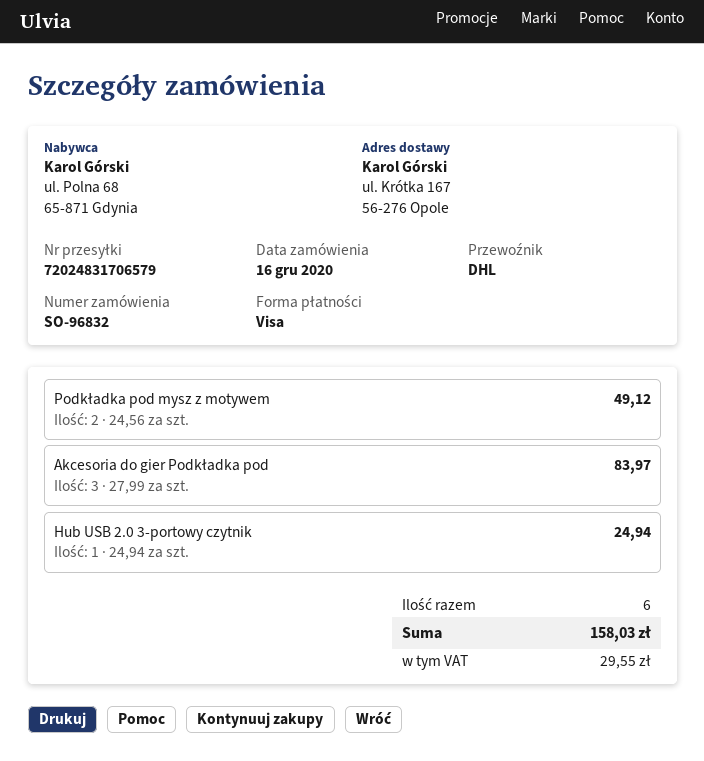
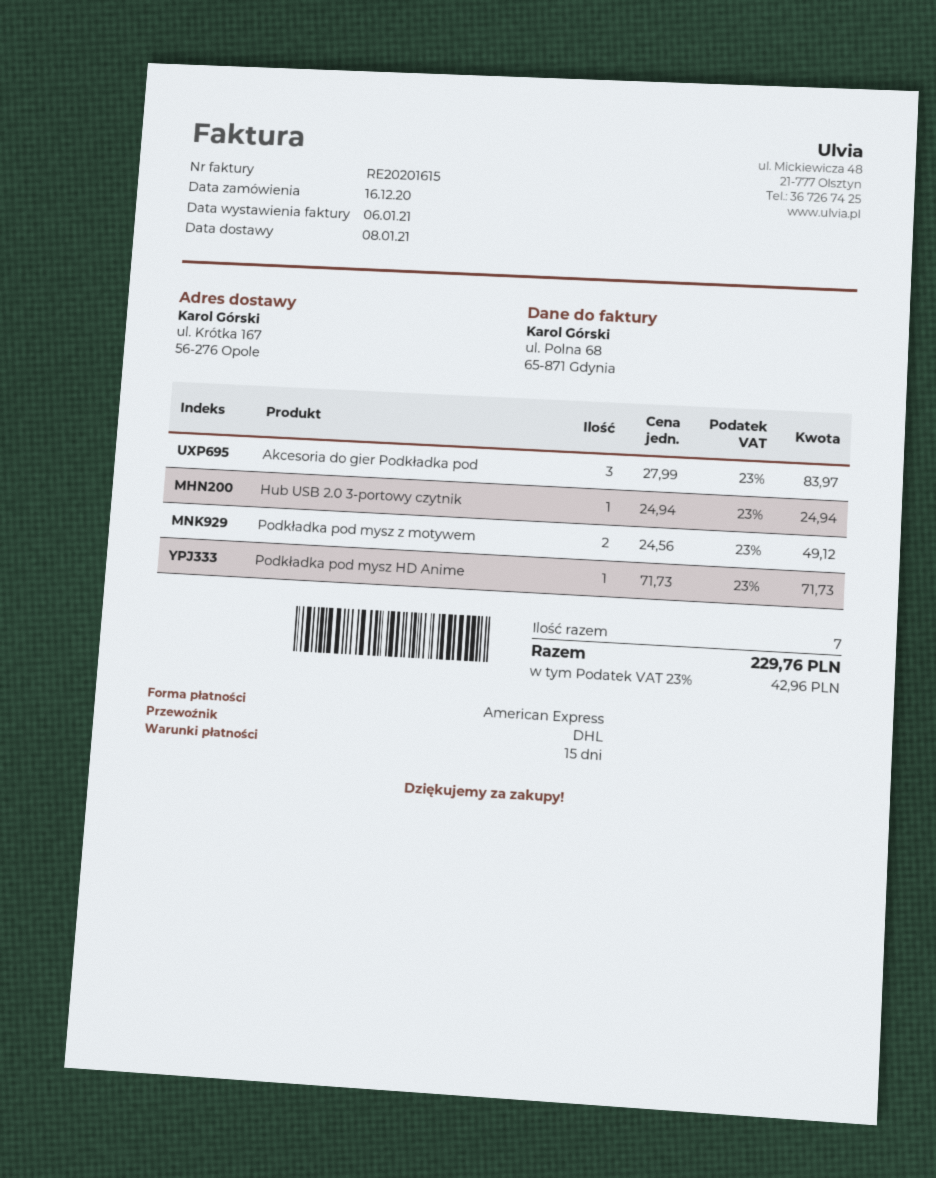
payment method: Visa -> American Express
Podkładka pod mysz HD Anime: none -> 1 x 71.73 = 71.73
total quantity: 6 -> 7
tax: 29.55 -> 42.96
total: 158.03 -> 229.76

